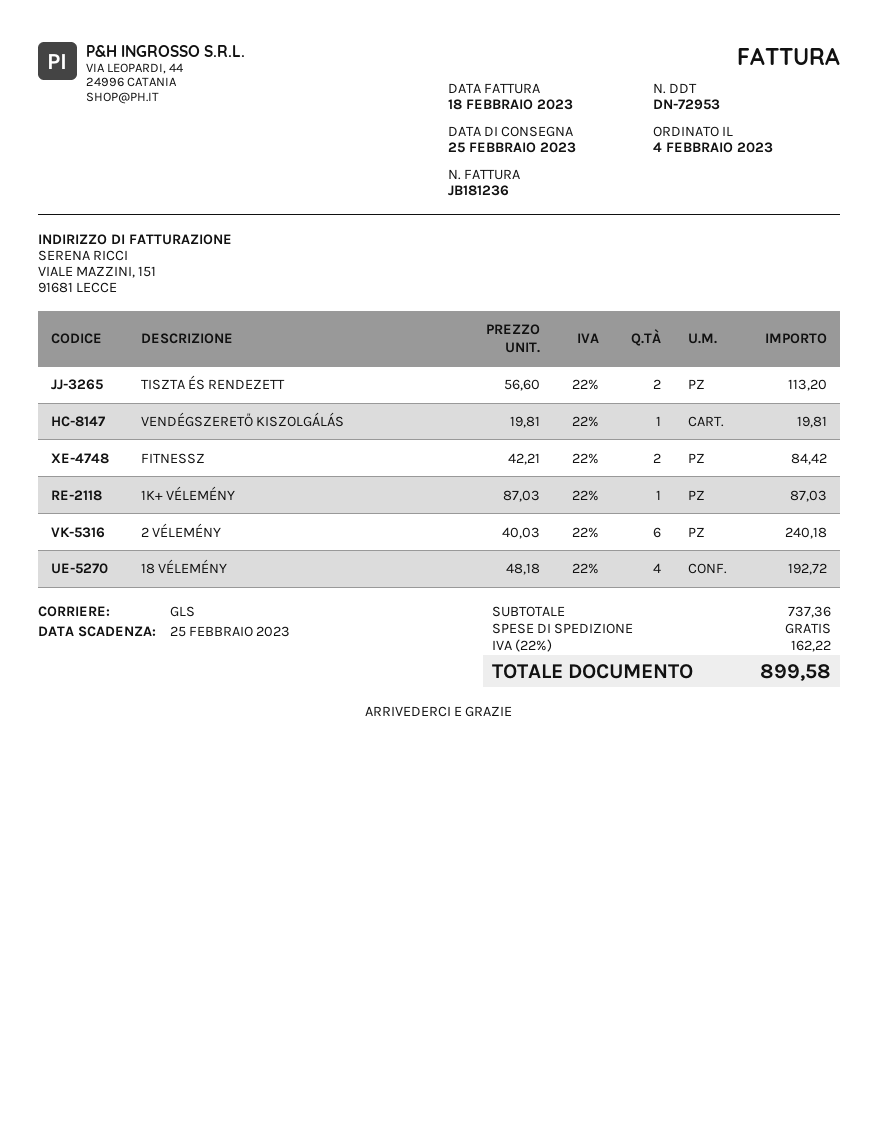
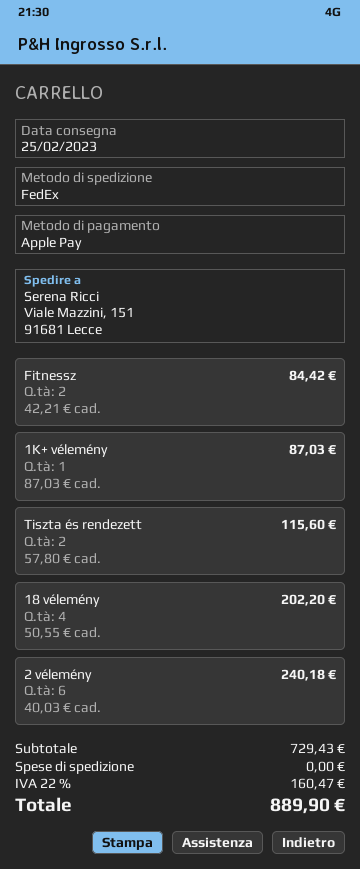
shipping method: GLS -> FedEx
TISZTA ÉS RENDEZETT: 2 x 56.60 = 113.20 -> 2 x 57.80 = 115.60
VENDÉGSZERETŐ KISZOLGÁLÁS: 1 x 19.81 = 19.81 -> none
18 VÉLEMÉNY: 4 x 48.18 = 192.72 -> 4 x 50.55 = 202.20
subtotal: 737.36 -> 729.43
tax: 22% = 162.22 -> 22% = 160.47
total: 899.58 -> 889.90

